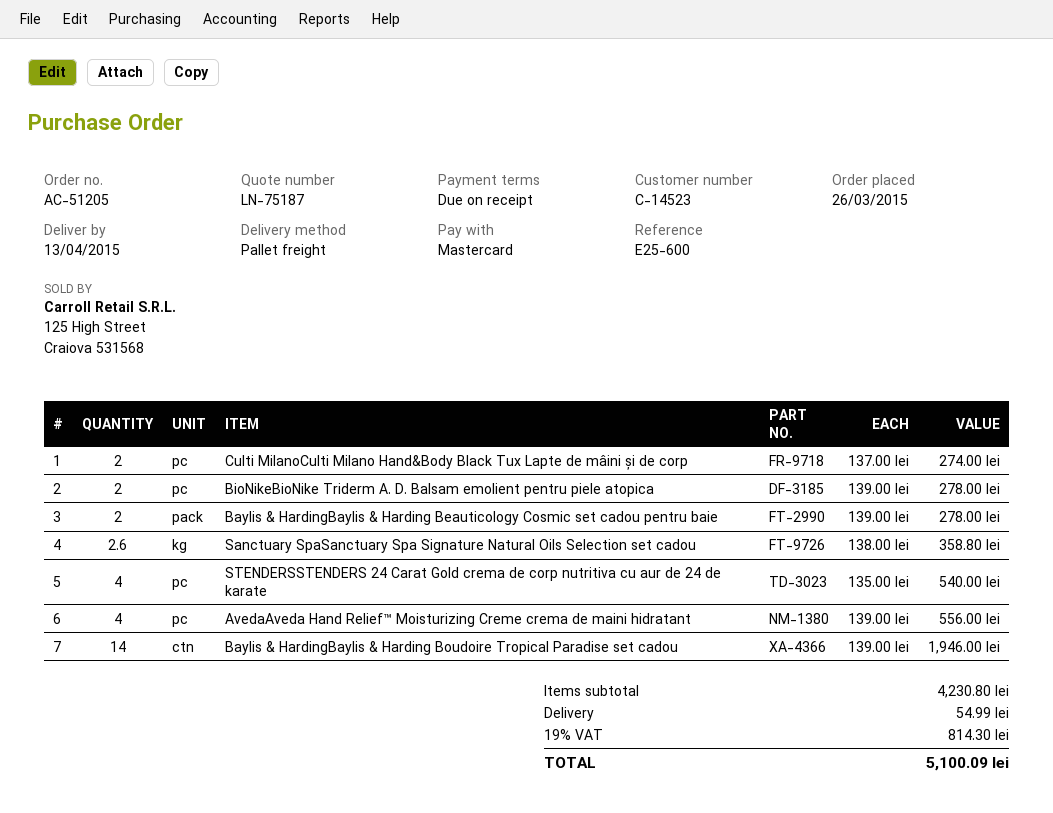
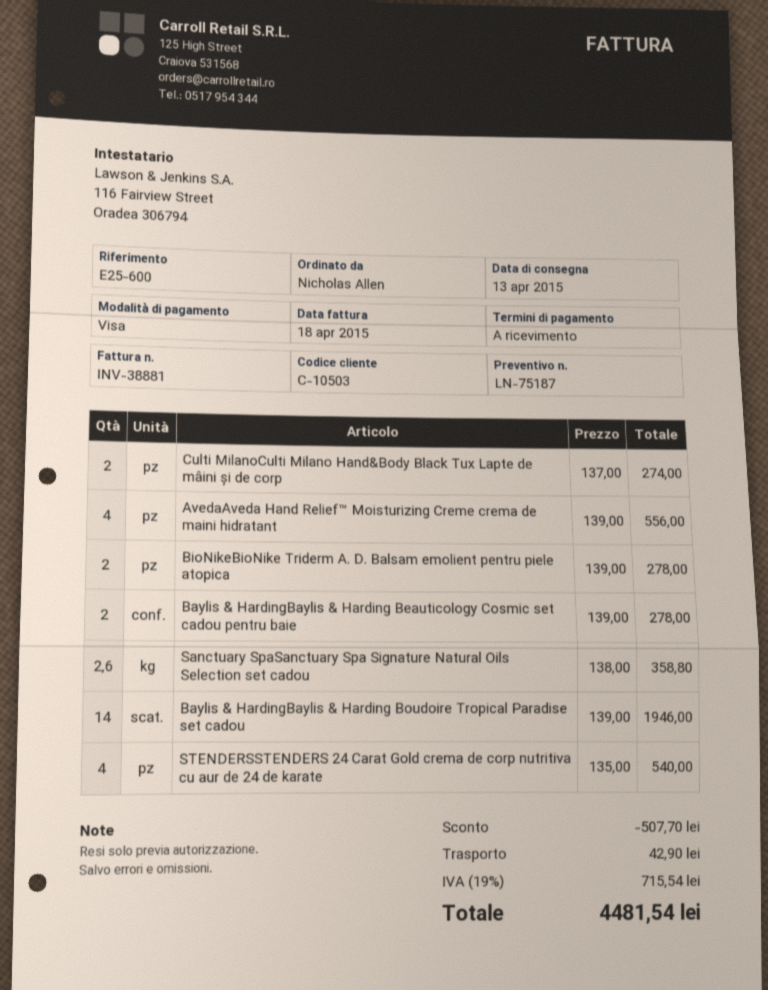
customer number: C-14523 -> C-10503
payment method: Mastercard -> Visa
discount: none -> 507.70
shipping: 54.99 -> 42.90
tax: 19% = 814.30 -> 19% = 715.54
total: 5100.09 -> 4481.54

